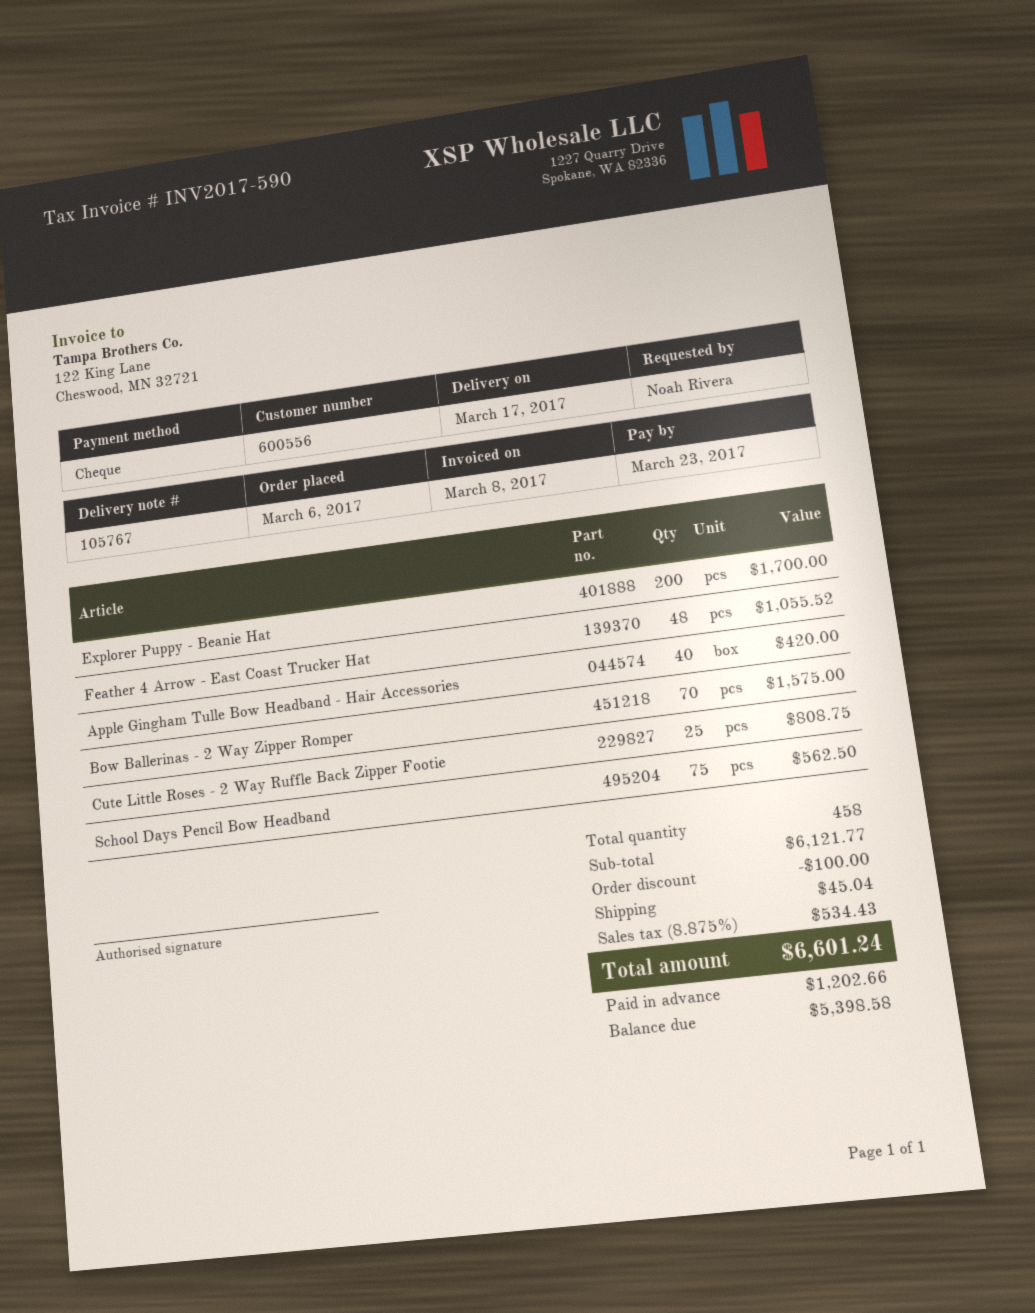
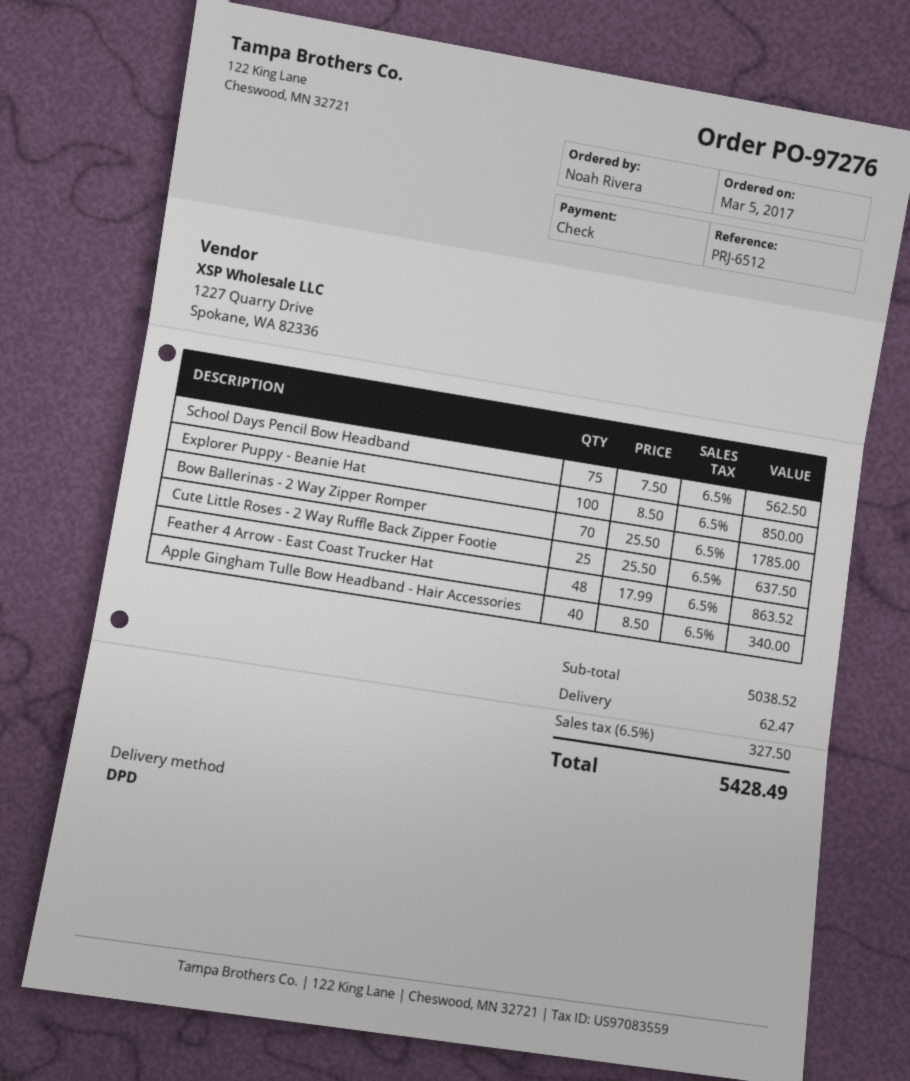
order date: 2017-03-06 -> 2017-03-05
Explorer Puppy - Beanie Hat: 200 for 1700.00 -> 100 for 850.00
Feather 4 Arrow - East Coast Trucker Hat: 48 for 1055.52 -> 48 for 863.52
Apple Gingham Tulle Bow Headband - Hair Accessories: 40 for 420.00 -> 40 for 340.00
Bow Ballerinas - 2 Way Zipper Romper: 70 for 1575.00 -> 70 for 1785.00
Cute Little Roses - 2 Way Ruffle Back Zipper Footie: 25 for 808.75 -> 25 for 637.50
subtotal: 6121.77 -> 5038.52
discount: 100.00 -> none
shipping: 45.04 -> 62.47
tax: 8.875% = 534.43 -> 6.5% = 327.50
total: 6601.24 -> 5428.49

